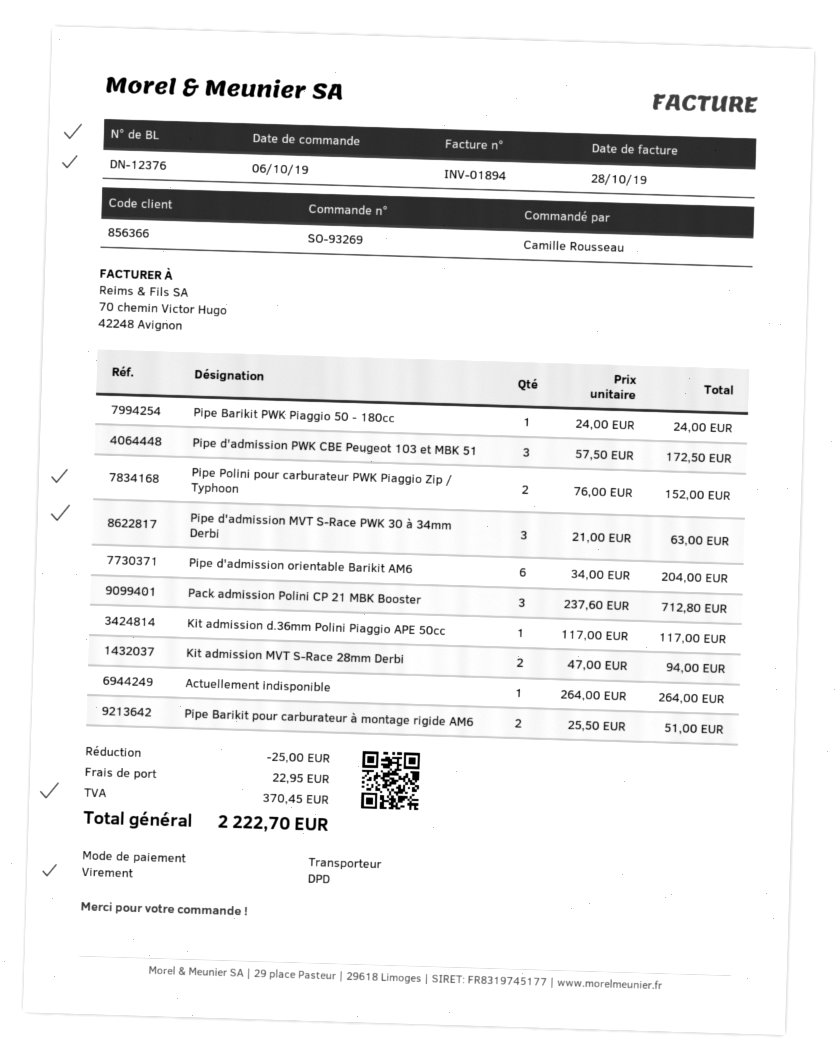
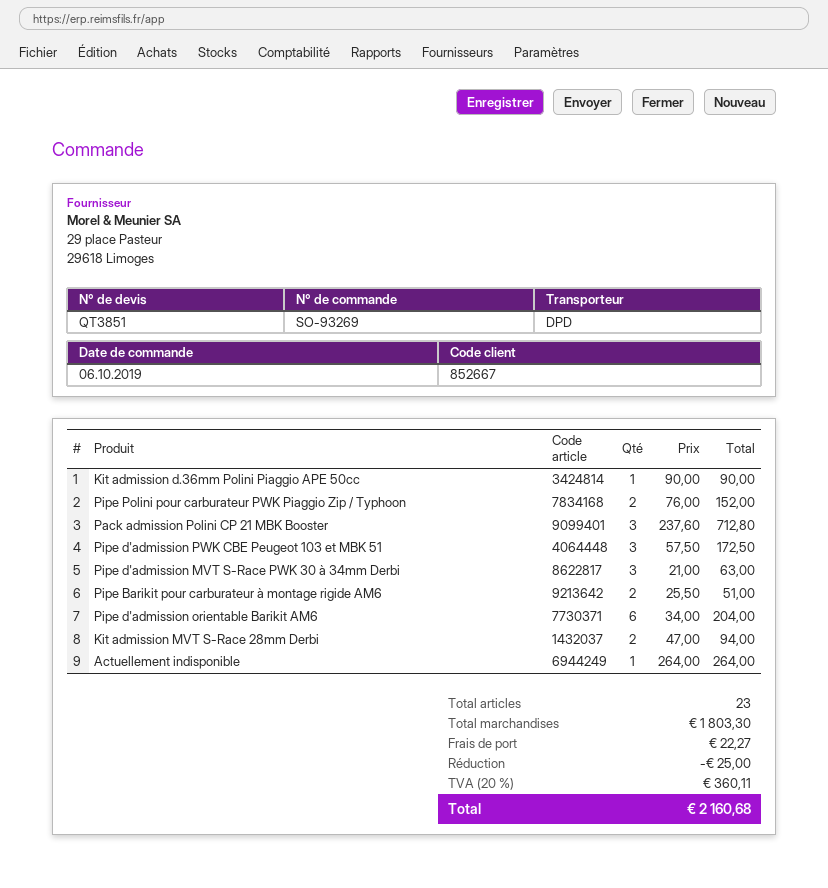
customer number: 856366 -> 852667
Pipe Barikit PWK Piaggio 50 - 180cc: 1 x 24.00 = 24.00 -> none
Kit admission d.36mm Polini Piaggio APE 50cc: 1 x 117.00 = 117.00 -> 1 x 90.00 = 90.00
shipping: 22.95 -> 22.27
tax: 370.45 -> 360.11
total: 2222.70 -> 2160.68

